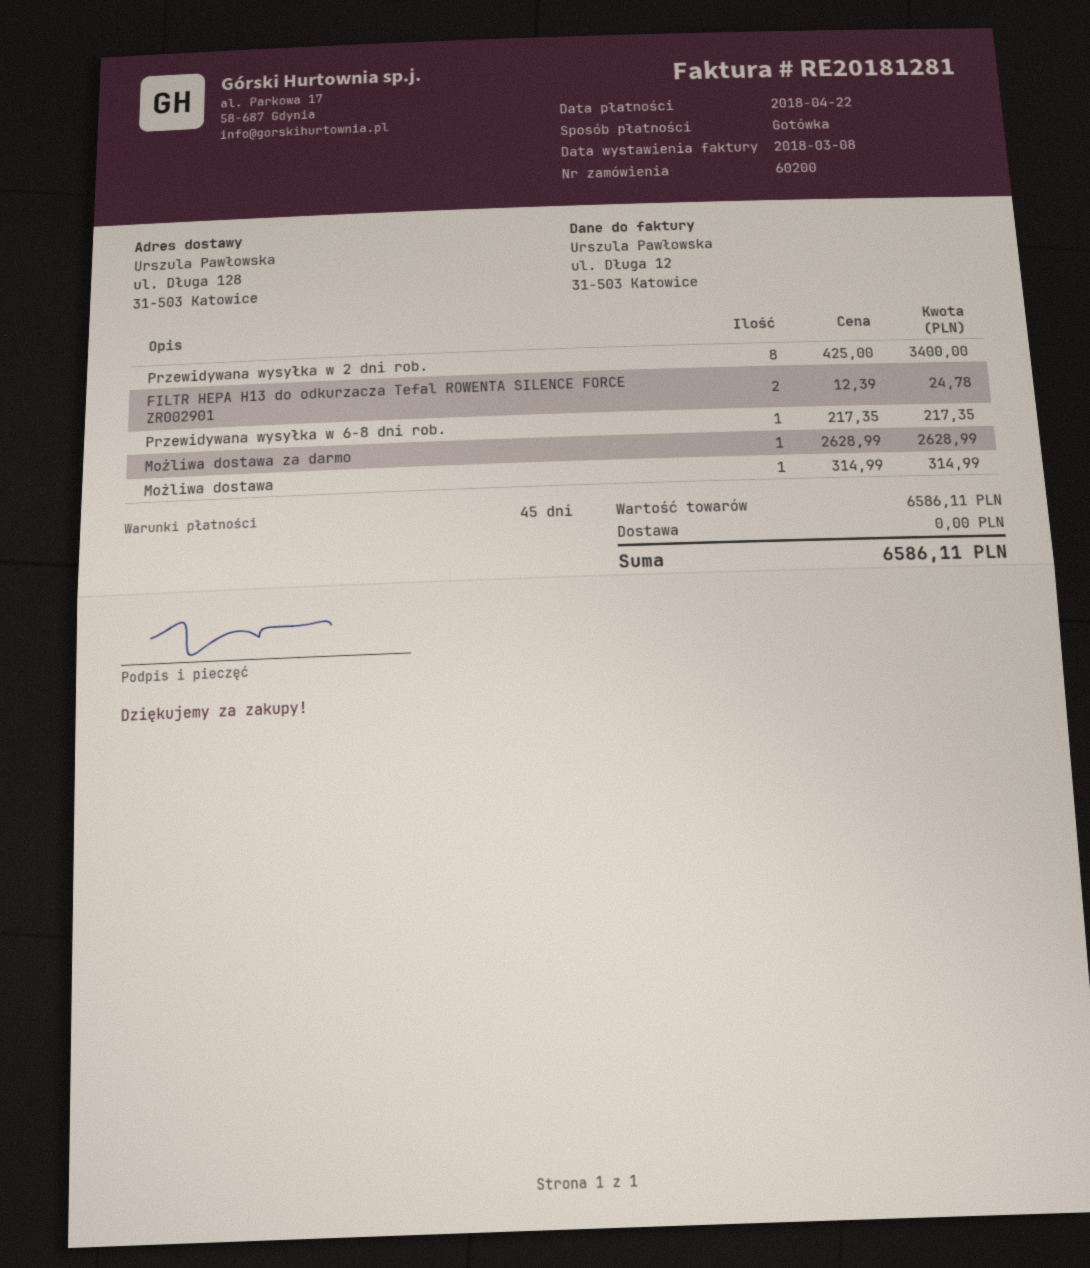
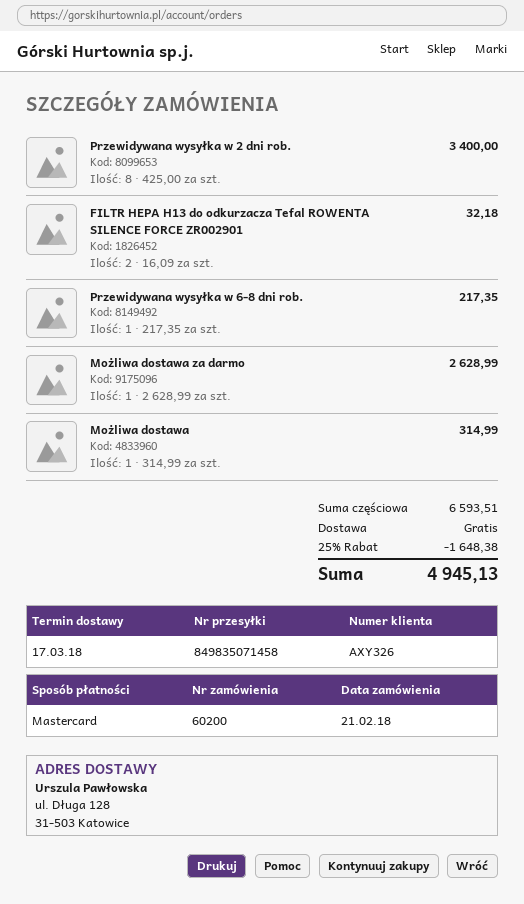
payment method: cash -> Mastercard
FILTR HEPA H13 do odkurzacza Tefal ROWENTA SILENCE FORCE ZR002901: 2 x 12.39 = 24.78 -> 2 x 16.09 = 32.18
subtotal: 6586.11 -> 6593.51
discount: none -> 25% = 1648.38
total: 6586.11 -> 4945.13

